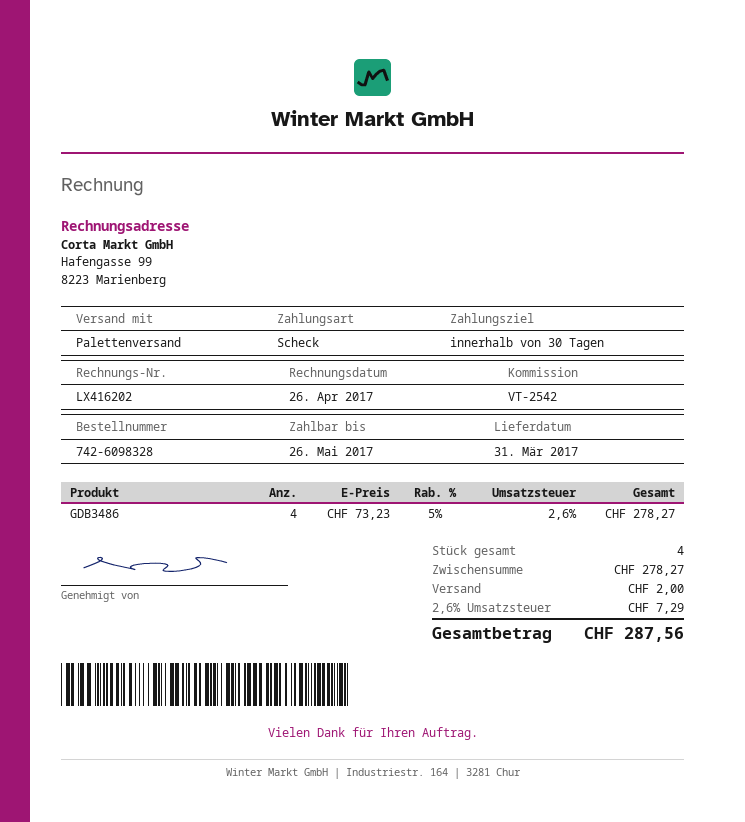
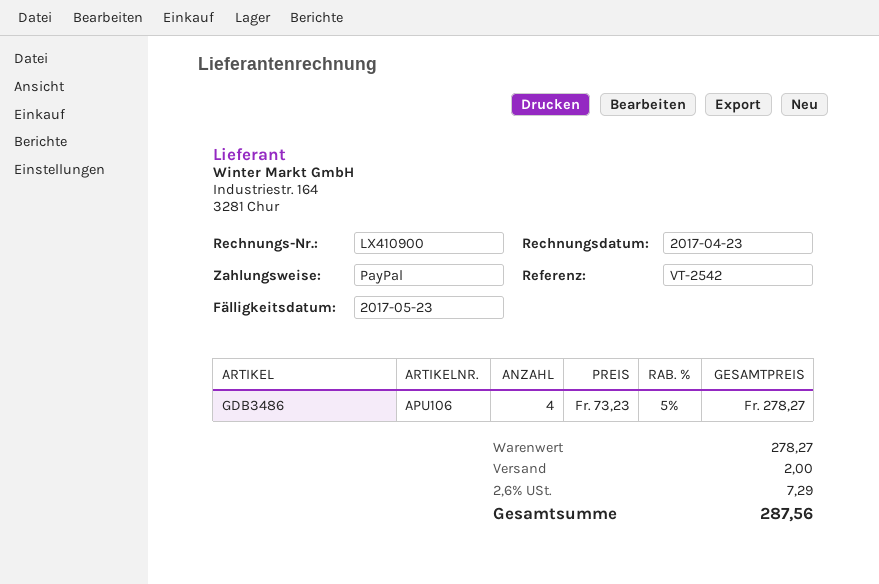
invoice number: LX416202 -> LX410900
invoice date: 2017-04-26 -> 2017-04-23
due date: 2017-05-26 -> 2017-05-23
payment method: cheque -> PayPal

